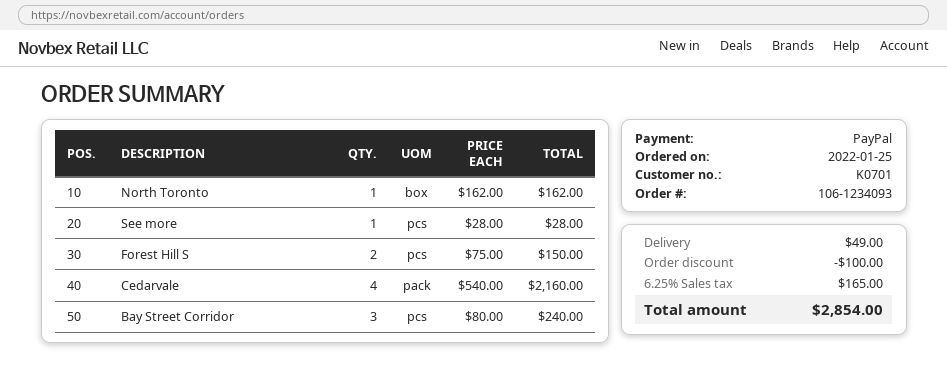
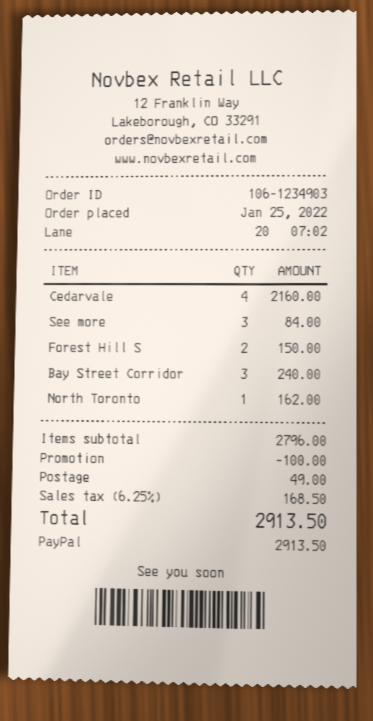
order number: 106-1234093 -> 106-1234903
See more: 1 for 28.00 -> 3 for 84.00
tax: 6.25% = 165.00 -> 6.25% = 168.50
total: 2854.00 -> 2913.50

